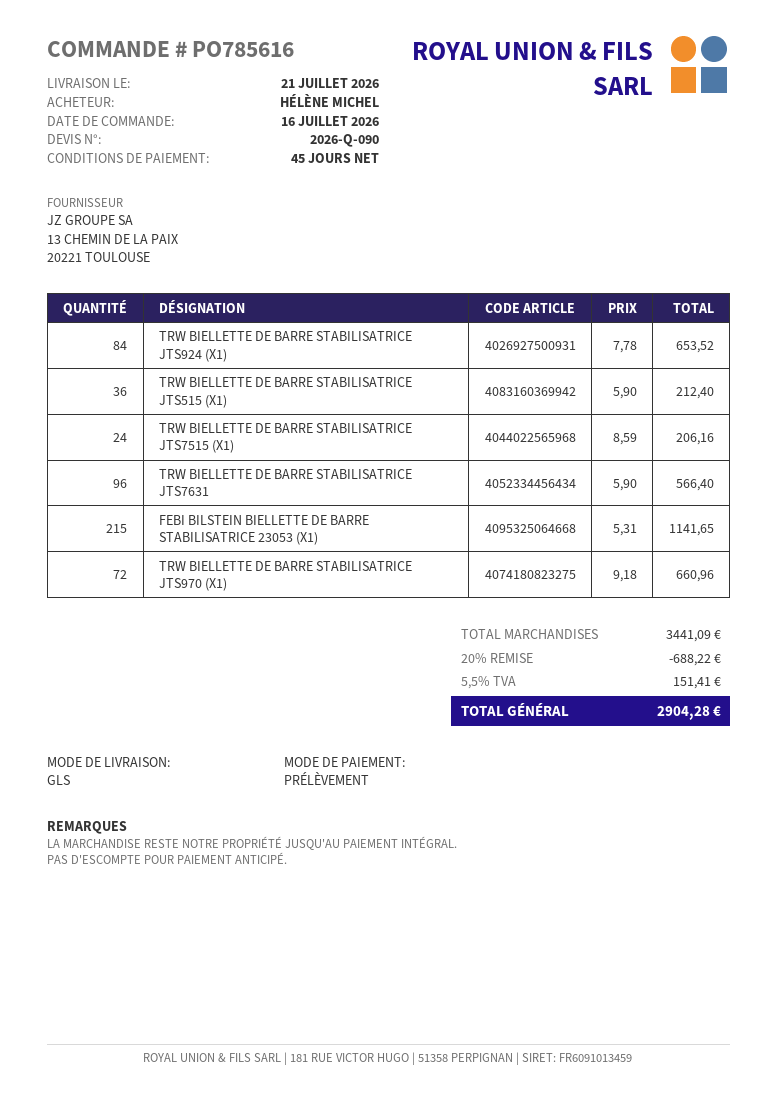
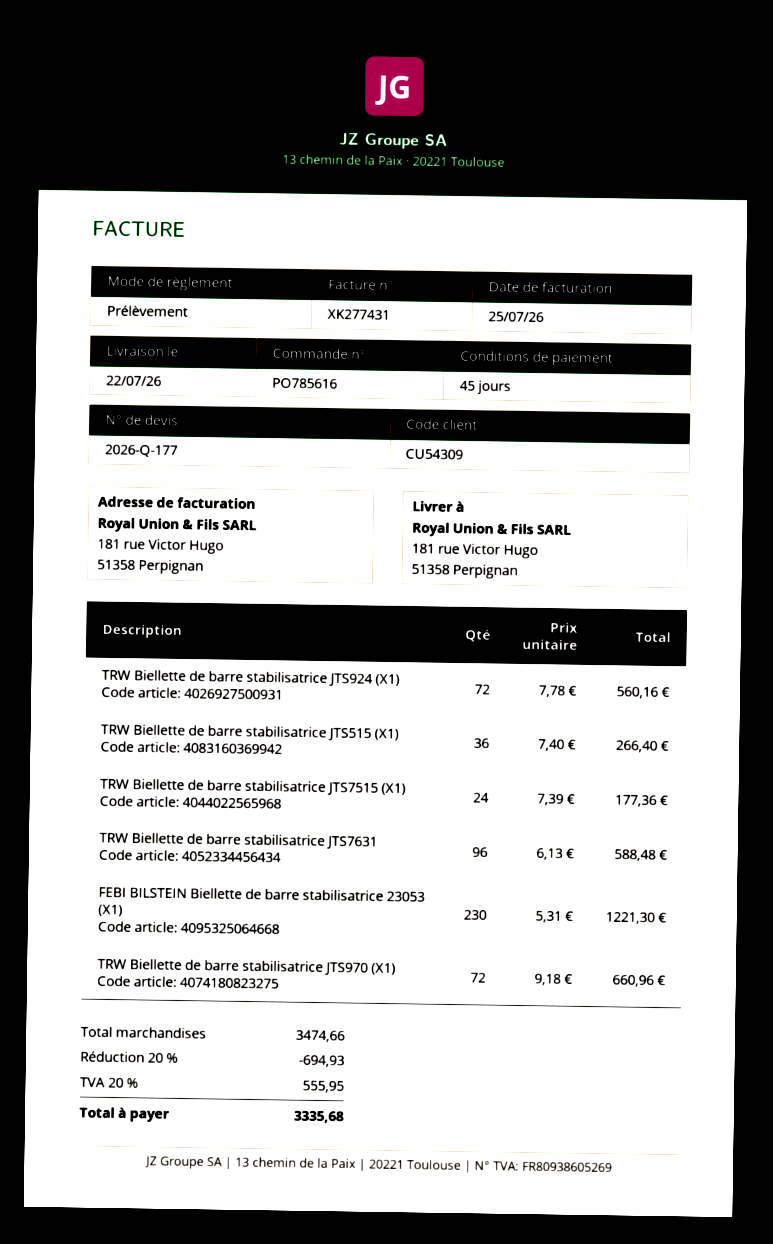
quote number: 2026-Q-090 -> 2026-Q-177
delivery date: 2026-07-21 -> 2026-07-22
TRW BIELLETTE DE BARRE STABILISATRICE JTS924 (X1): 84 x 7.78 = 653.52 -> 72 x 7.78 = 560.16
TRW BIELLETTE DE BARRE STABILISATRICE JTS515 (X1): 36 x 5.90 = 212.40 -> 36 x 7.40 = 266.40
TRW BIELLETTE DE BARRE STABILISATRICE JTS7515 (X1): 24 x 8.59 = 206.16 -> 24 x 7.39 = 177.36
TRW BIELLETTE DE BARRE STABILISATRICE JTS7631: 96 x 5.90 = 566.40 -> 96 x 6.13 = 588.48
FEBI BILSTEIN BIELLETTE DE BARRE STABILISATRICE 23053 (X1): 215 x 5.31 = 1141.65 -> 230 x 5.31 = 1221.30
subtotal: 3441.09 -> 3474.66
discount: 20% = 688.22 -> 20% = 694.93
tax: 5.5% = 151.41 -> 20% = 555.95
total: 2904.28 -> 3335.68

